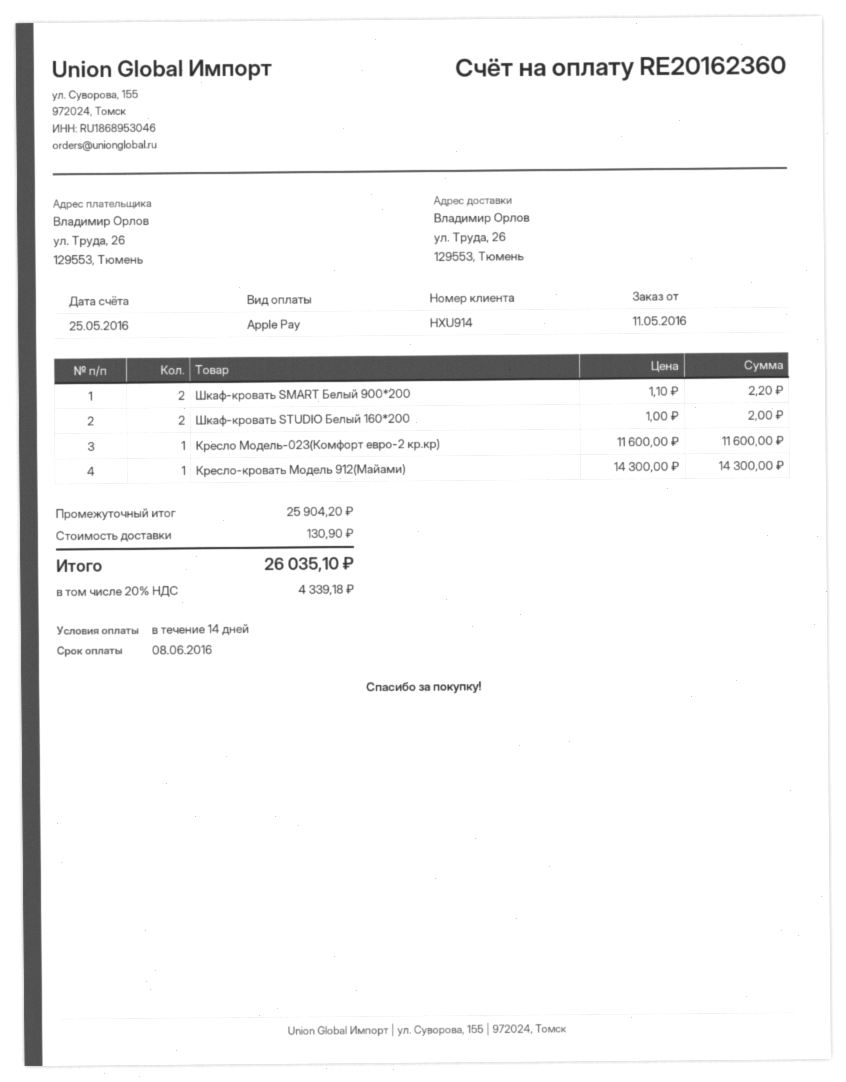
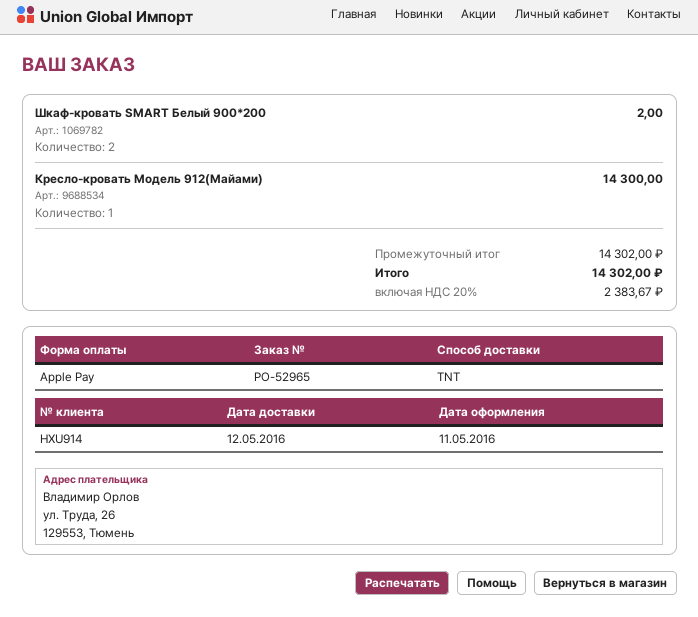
Шкаф-кровать SMART Белый 900*200: 2 for 2.20 -> 2 for 2.00
Шкаф-кровать STUDIO Белый 160*200: 2 for 2.00 -> none
Кресло Модель-023(Комфорт евро-2 кр.кр): 1 for 11600.00 -> none
subtotal: 25904.20 -> 14302.00
shipping: 130.90 -> none
tax: 20% = 4339.18 -> 20% = 2383.67
total: 26035.10 -> 14302.00

